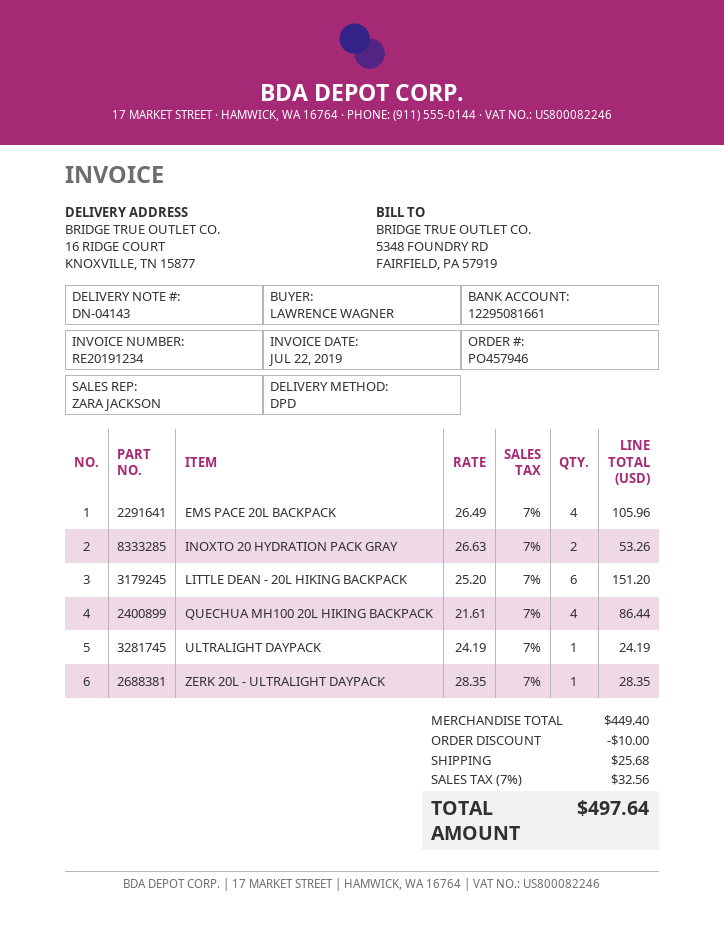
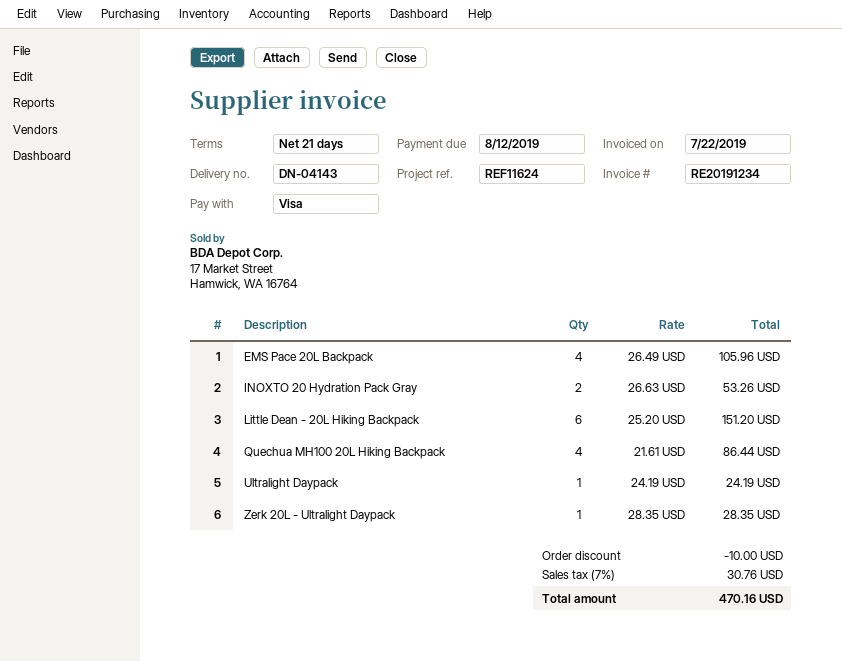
shipping: 25.68 -> none
tax: 7% = 32.56 -> 7% = 30.76
total: 497.64 -> 470.16

